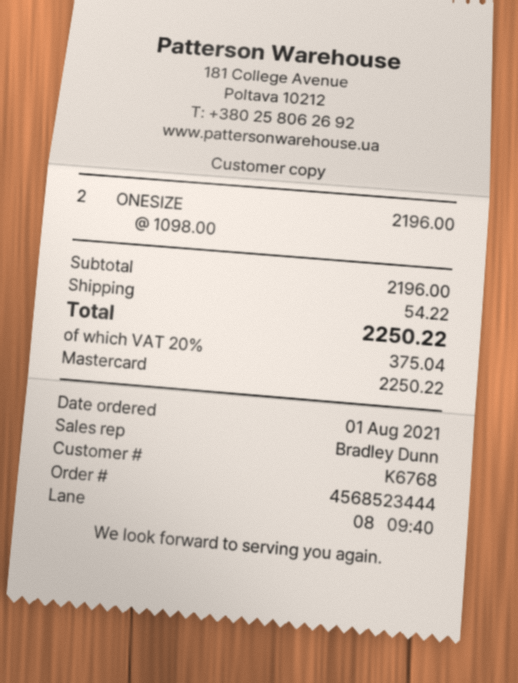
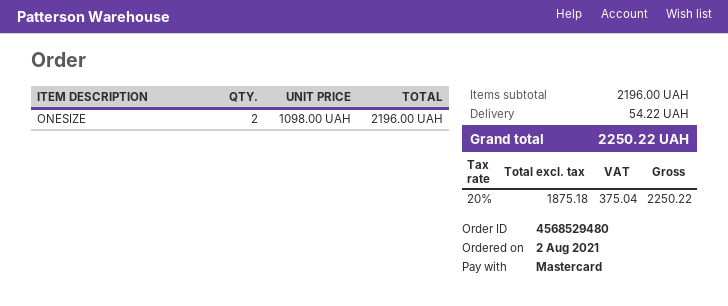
order number: 4568523444 -> 4568529480
order date: 2021-08-01 -> 2021-08-02

